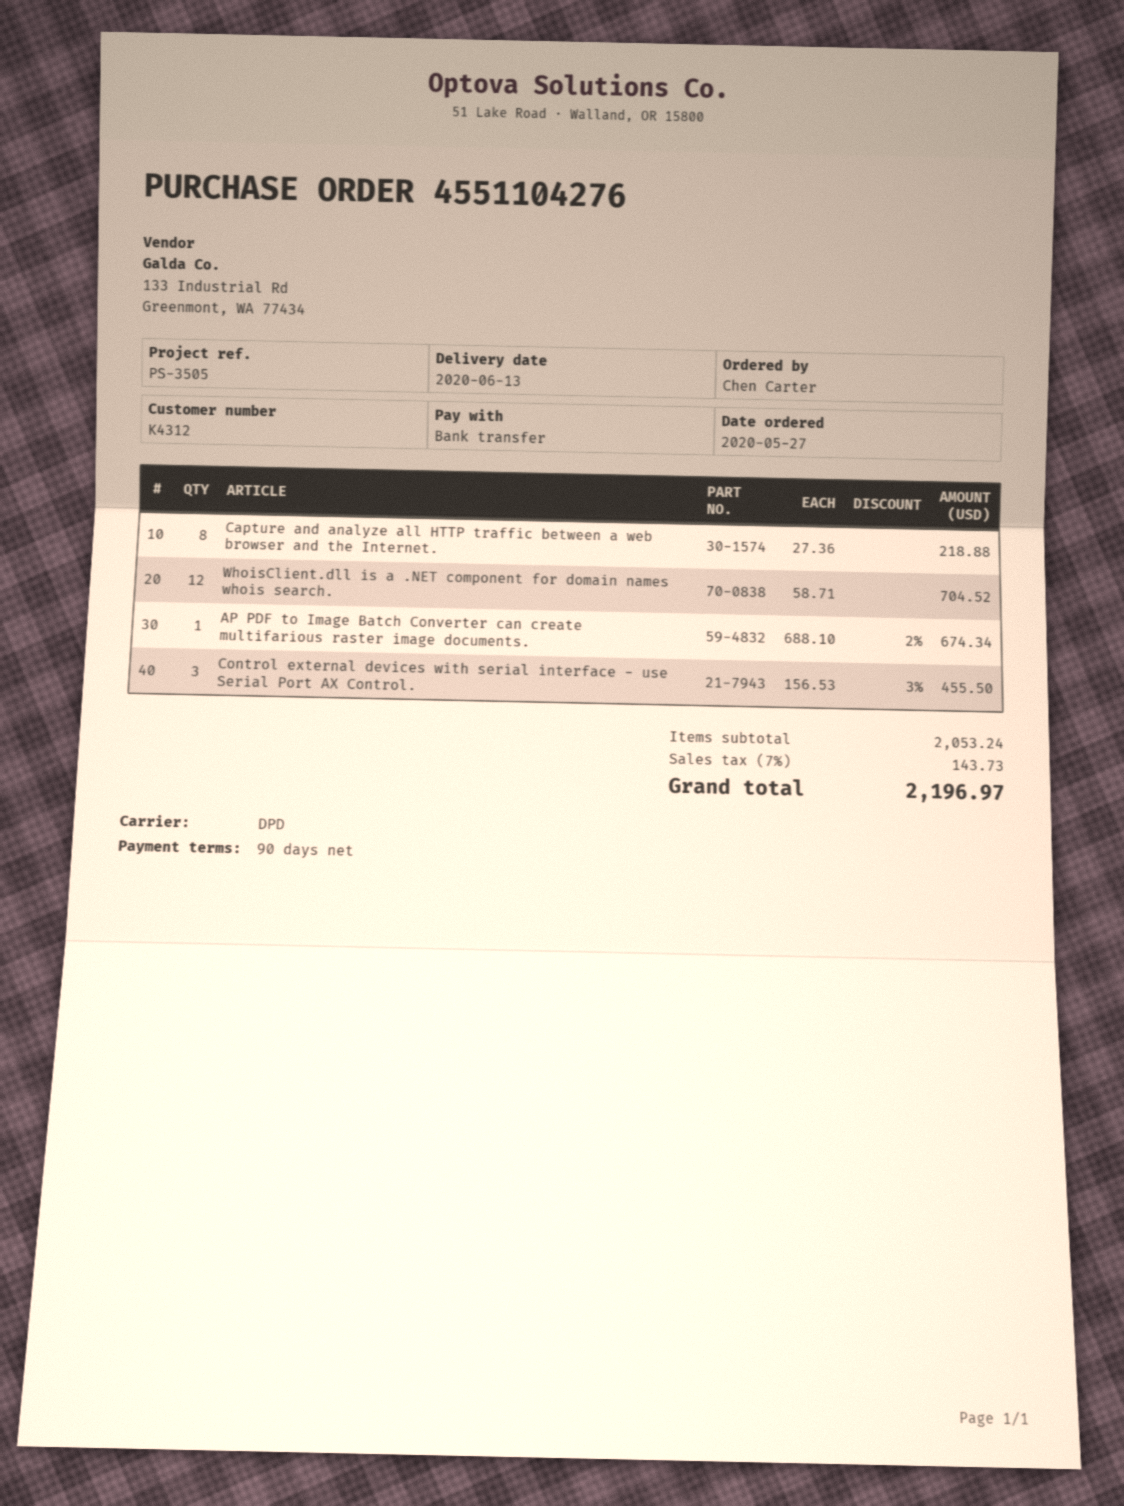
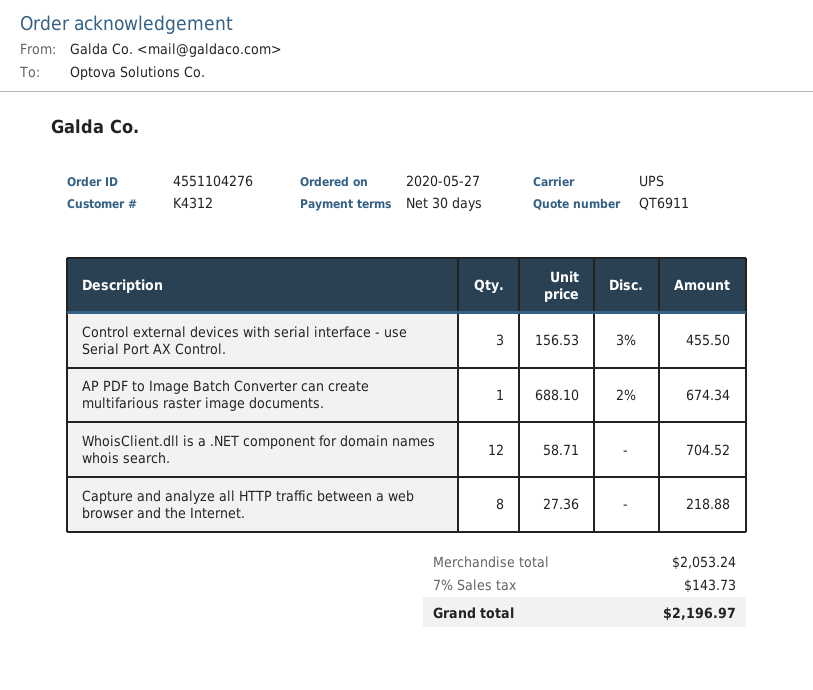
payment terms: 90 days -> 30 days
shipping method: DPD -> UPS

